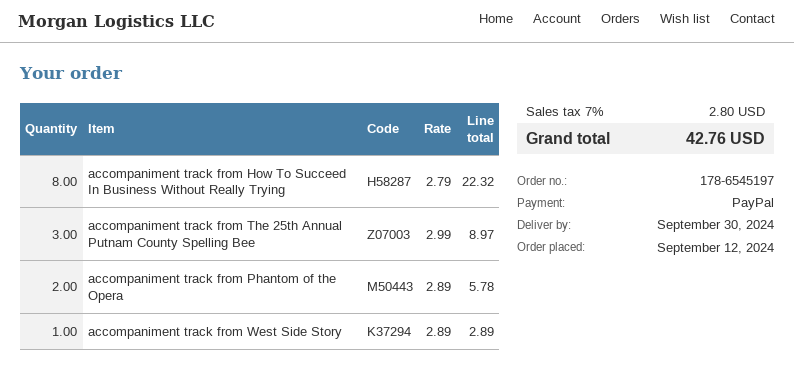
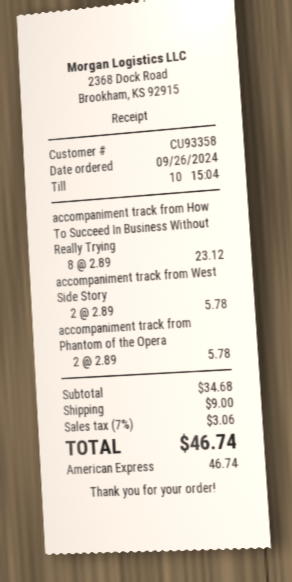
order date: 2024-09-12 -> 2024-09-26
payment method: PayPal -> American Express
accompaniment track from How To Succeed In Business Without Really Trying: 8 x 2.79 = 22.32 -> 8 x 2.89 = 23.12
accompaniment track from The 25th Annual Putnam County Spelling Bee: 3 x 2.99 = 8.97 -> none
accompaniment track from West Side Story: 1 x 2.89 = 2.89 -> 2 x 2.89 = 5.78
shipping: none -> 9.00
tax: 7% = 2.80 -> 7% = 3.06
total: 42.76 -> 46.74

